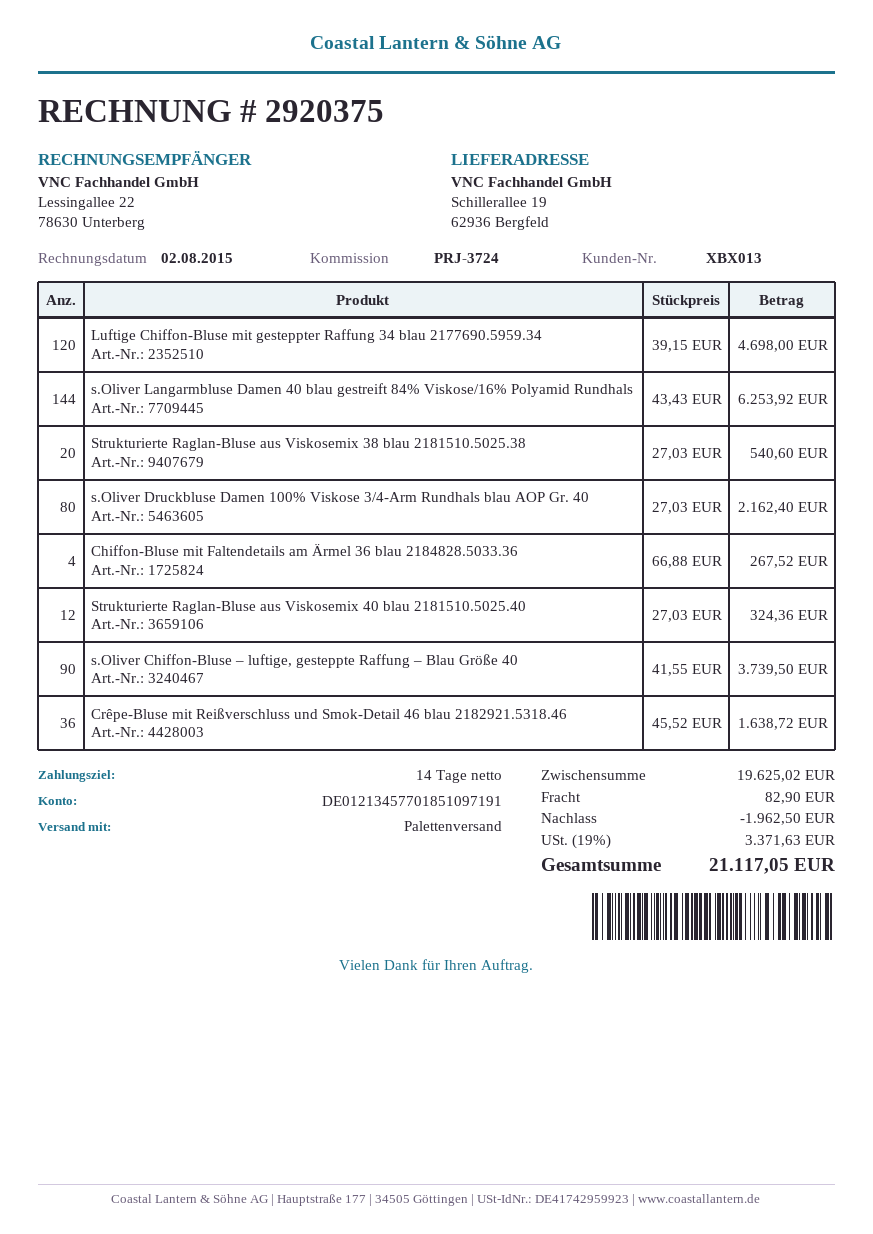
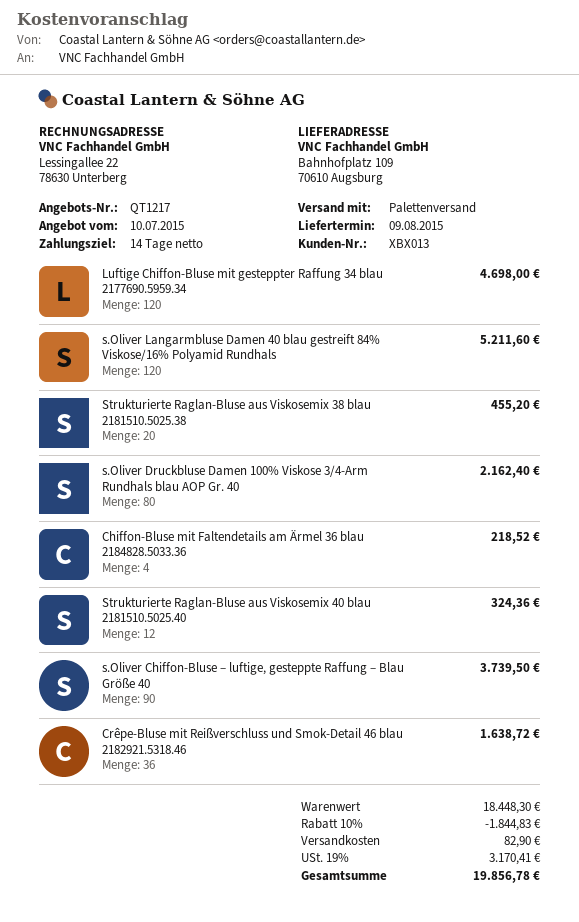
ship to: Schillerallee 19, 62936 Bergfeld -> Bahnhofplatz 109, 70610 Augsburg
s.Oliver Langarmbluse Damen 40 blau gestreift 84% Viskose/16% Polyamid Rundhals: 144 for 6253.92 -> 120 for 5211.60
Strukturierte Raglan-Bluse aus Viskosemix 38 blau 2181510.5025.38: 20 for 540.60 -> 20 for 455.20
Chiffon-Bluse mit Faltendetails am Ärmel 36 blau 2184828.5033.36: 4 for 267.52 -> 4 for 218.52
subtotal: 19625.02 -> 18448.30
discount: 1962.50 -> 1844.83
tax: 19% = 3371.63 -> 19% = 3170.41
total: 21117.05 -> 19856.78

